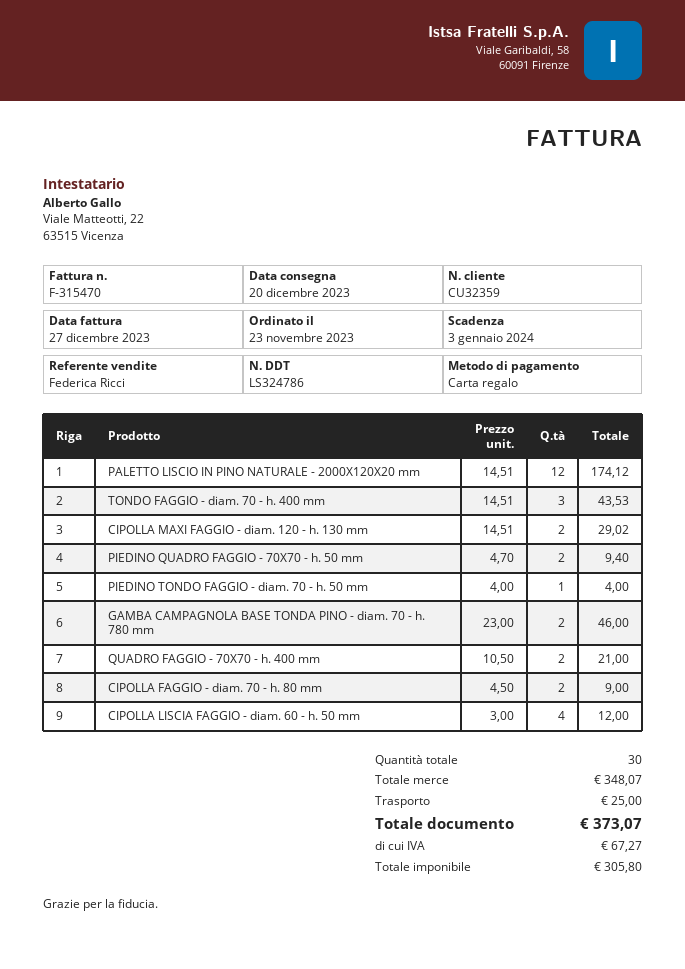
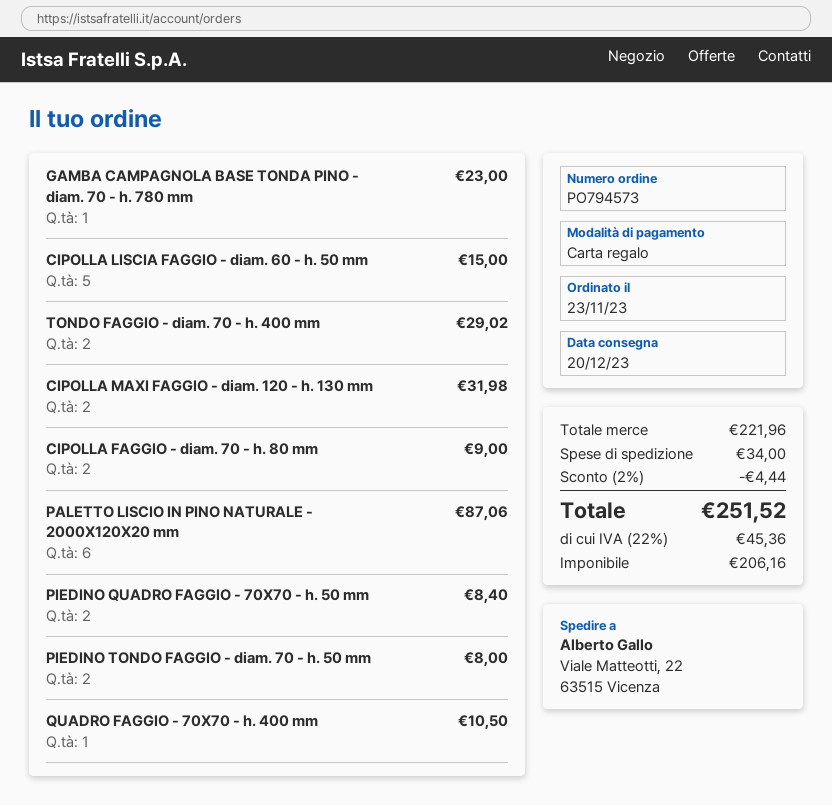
PALETTO LISCIO IN PINO NATURALE - 2000X120X20 mm: 12 for 174.12 -> 6 for 87.06
TONDO FAGGIO - diam. 70 - h. 400 mm: 3 for 43.53 -> 2 for 29.02
CIPOLLA MAXI FAGGIO - diam. 120 - h. 130 mm: 2 for 29.02 -> 2 for 31.98
PIEDINO QUADRO FAGGIO - 70X70 - h. 50 mm: 2 for 9.40 -> 2 for 8.40
PIEDINO TONDO FAGGIO - diam. 70 - h. 50 mm: 1 for 4.00 -> 2 for 8.00
GAMBA CAMPAGNOLA BASE TONDA PINO - diam. 70 - h. 780 mm: 2 for 46.00 -> 1 for 23.00
QUADRO FAGGIO - 70X70 - h. 400 mm: 2 for 21.00 -> 1 for 10.50
CIPOLLA LISCIA FAGGIO - diam. 60 - h. 50 mm: 4 for 12.00 -> 5 for 15.00
subtotal: 348.07 -> 221.96
discount: none -> 2% = 4.44
shipping: 25.00 -> 34.00
net: 305.80 -> 206.16
tax: 67.27 -> 45.36
total: 373.07 -> 251.52

